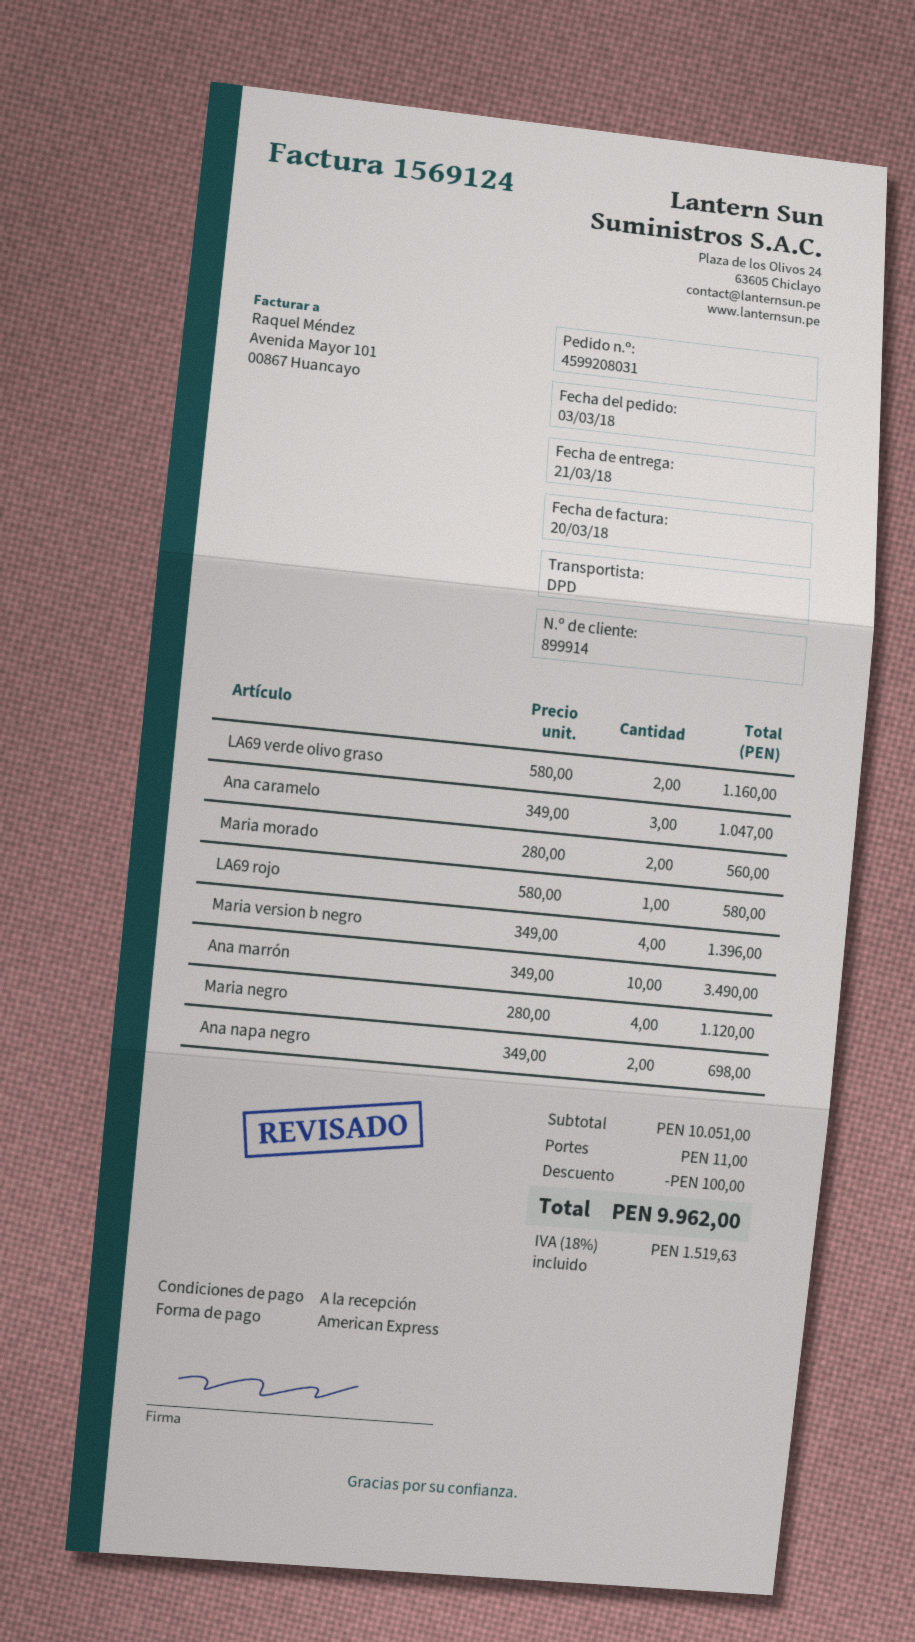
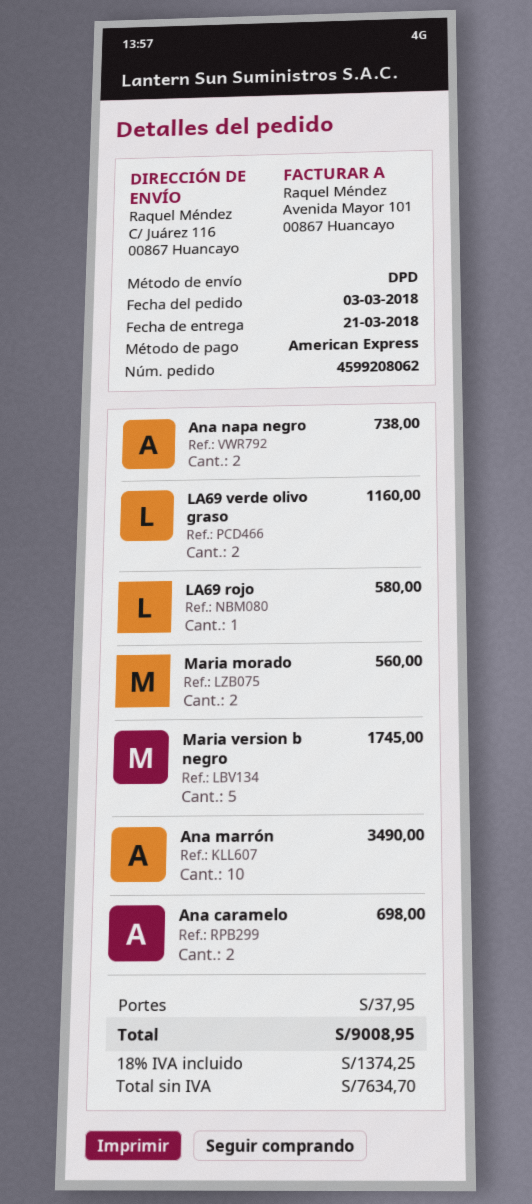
order number: 4599208031 -> 4599208062
Ana caramelo: 3 for 1047.00 -> 2 for 698.00
Maria version b negro: 4 for 1396.00 -> 5 for 1745.00
Maria negro: 4 for 1120.00 -> none
Ana napa negro: 2 for 698.00 -> 2 for 738.00
discount: 100.00 -> none
shipping: 11.00 -> 37.95
tax: 18% = 1519.63 -> 18% = 1374.25
total: 9962.00 -> 9008.95

